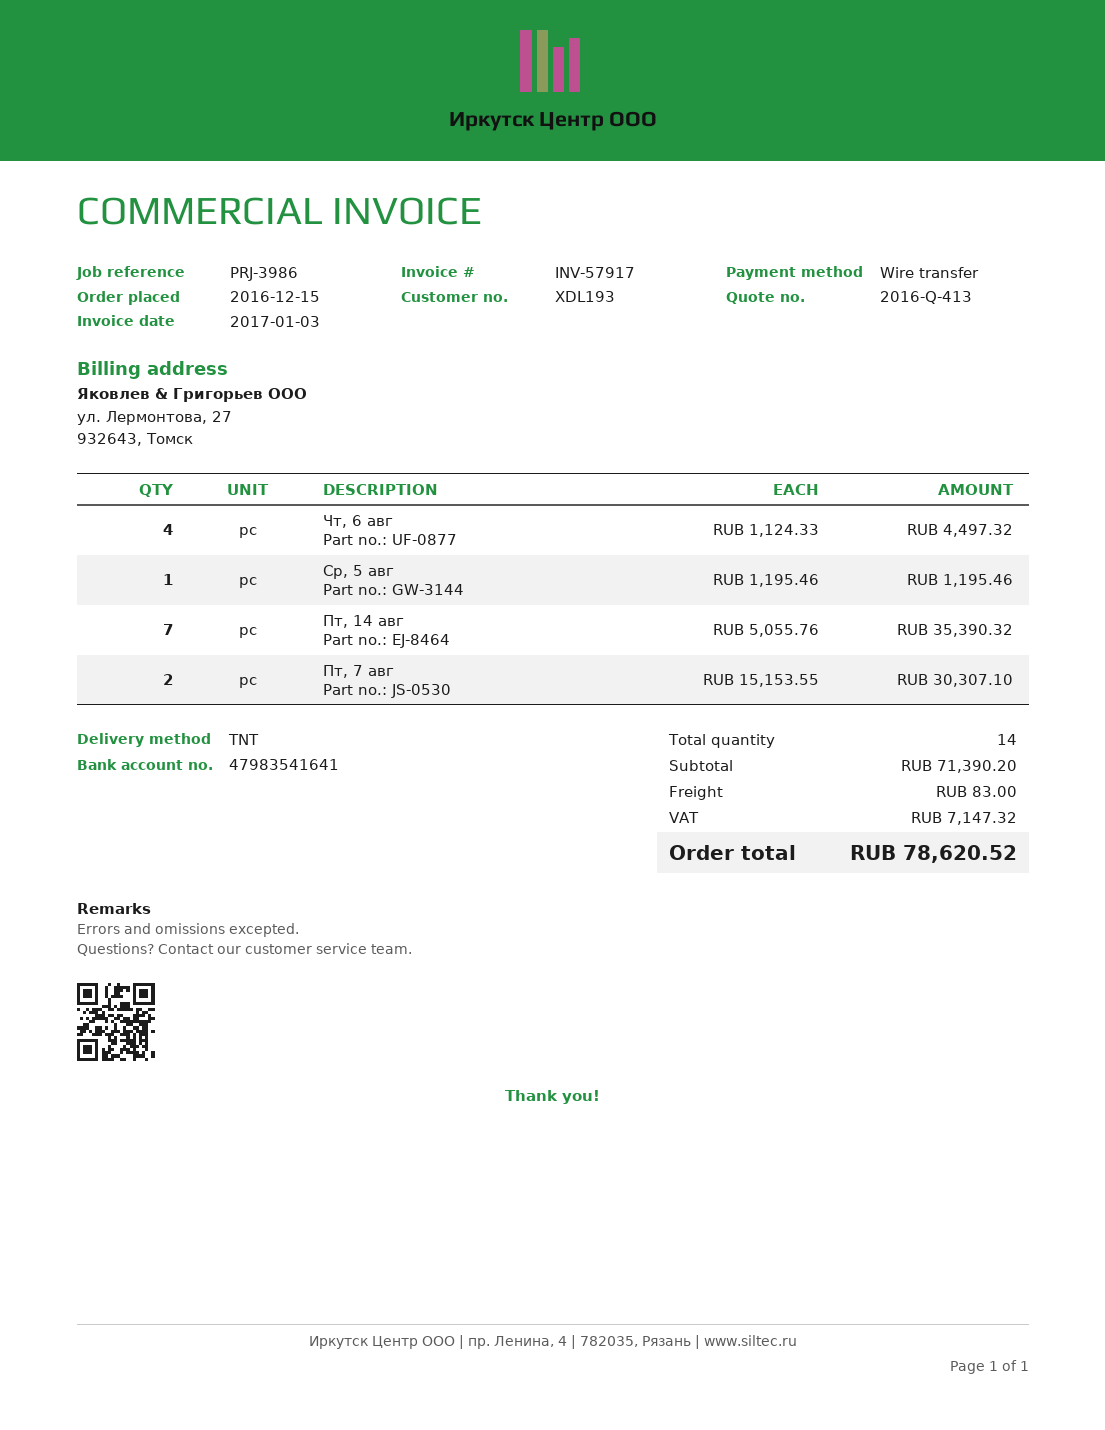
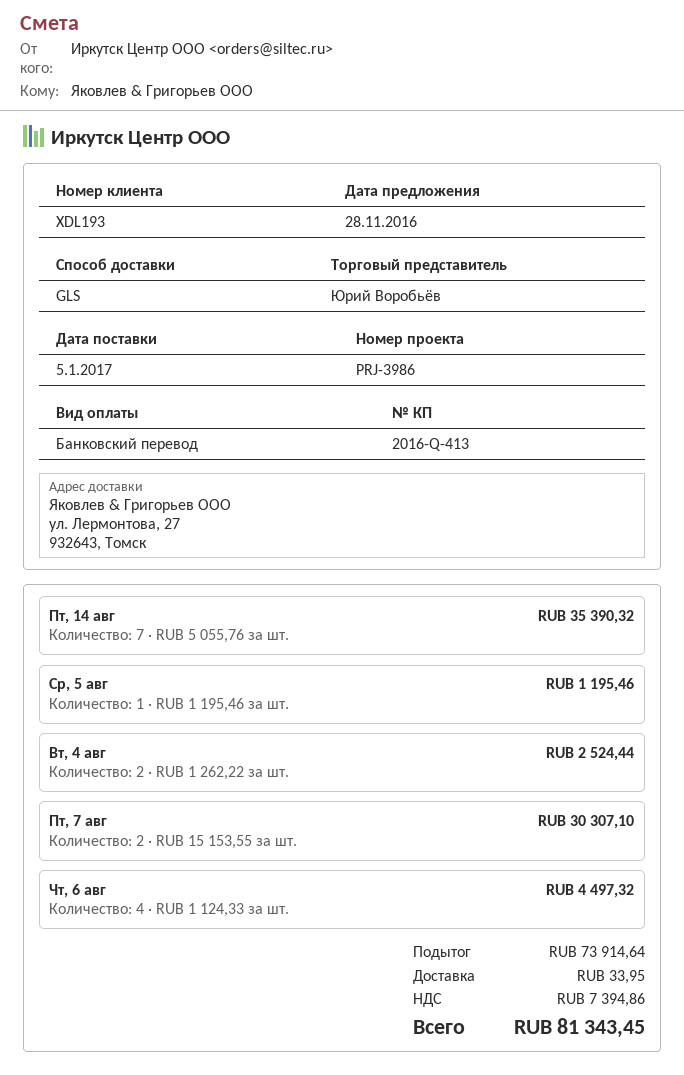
shipping method: TNT -> GLS
Вт, 4 авг: none -> 2 x 1262.22 = 2524.44
subtotal: 71390.20 -> 73914.64
shipping: 83.00 -> 33.95
tax: 7147.32 -> 7394.86
total: 78620.52 -> 81343.45

